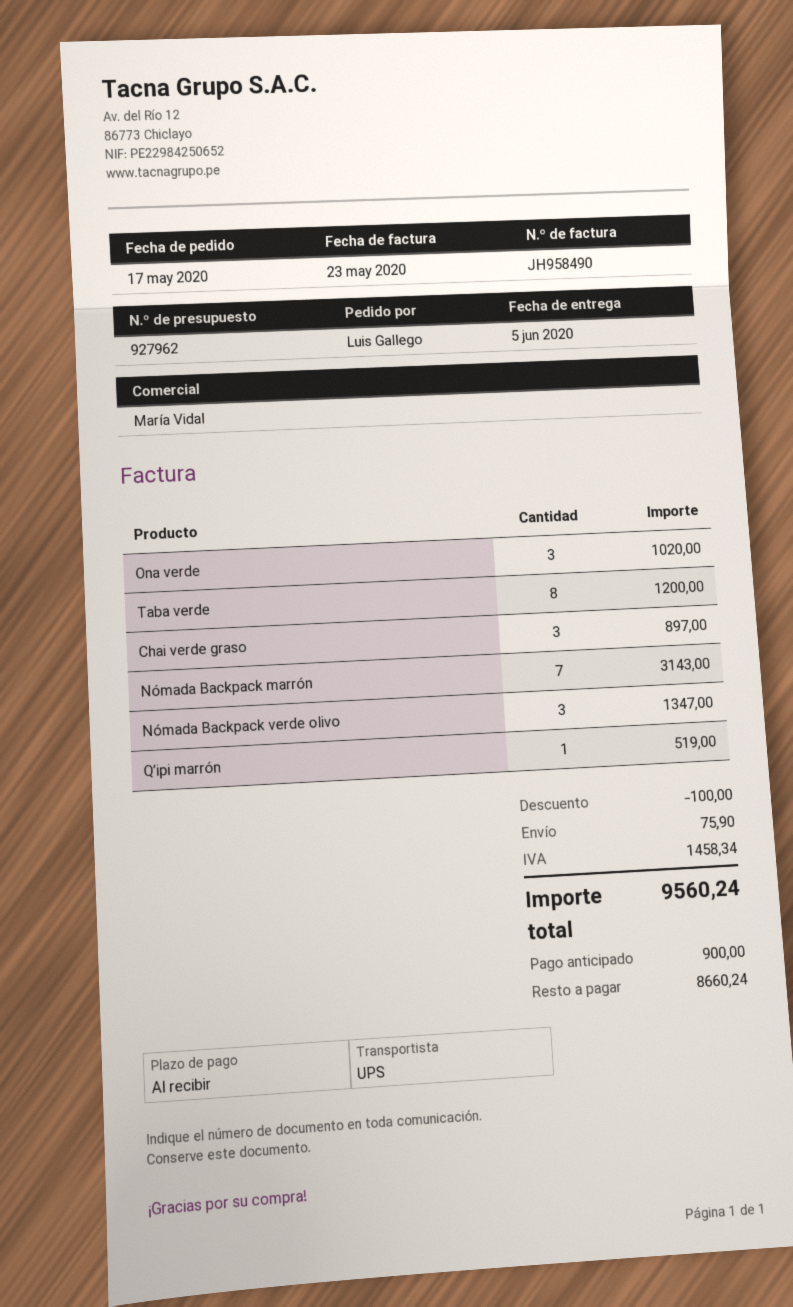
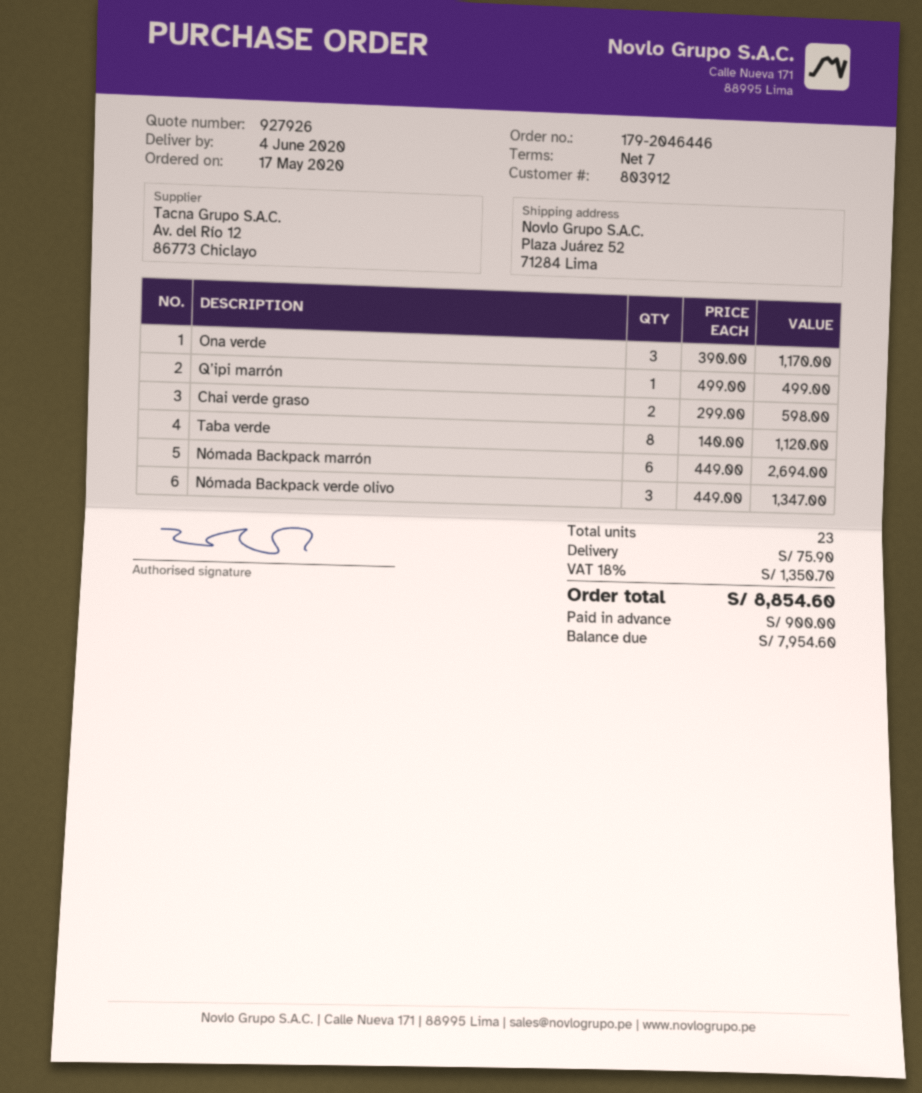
quote number: 927962 -> 927926
delivery date: 2020-06-05 -> 2020-06-04
payment terms: on receipt -> 7 days
Ona verde: 3 for 1020.00 -> 3 for 1170.00
Taba verde: 8 for 1200.00 -> 8 for 1120.00
Chai verde graso: 3 for 897.00 -> 2 for 598.00
Nómada Backpack marrón: 7 for 3143.00 -> 6 for 2694.00
Q’ipi marrón: 1 for 519.00 -> 1 for 499.00
discount: 100.00 -> none
tax: 1458.34 -> 1350.70
total: 9560.24 -> 8854.60
balance: 8660.24 -> 7954.60

